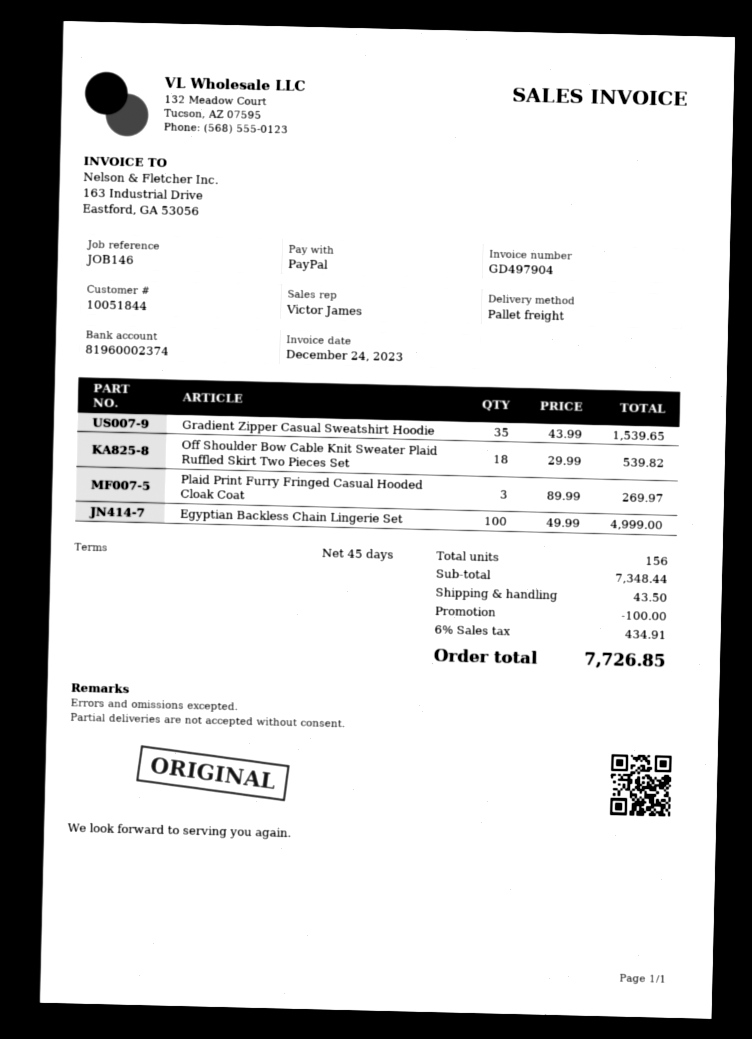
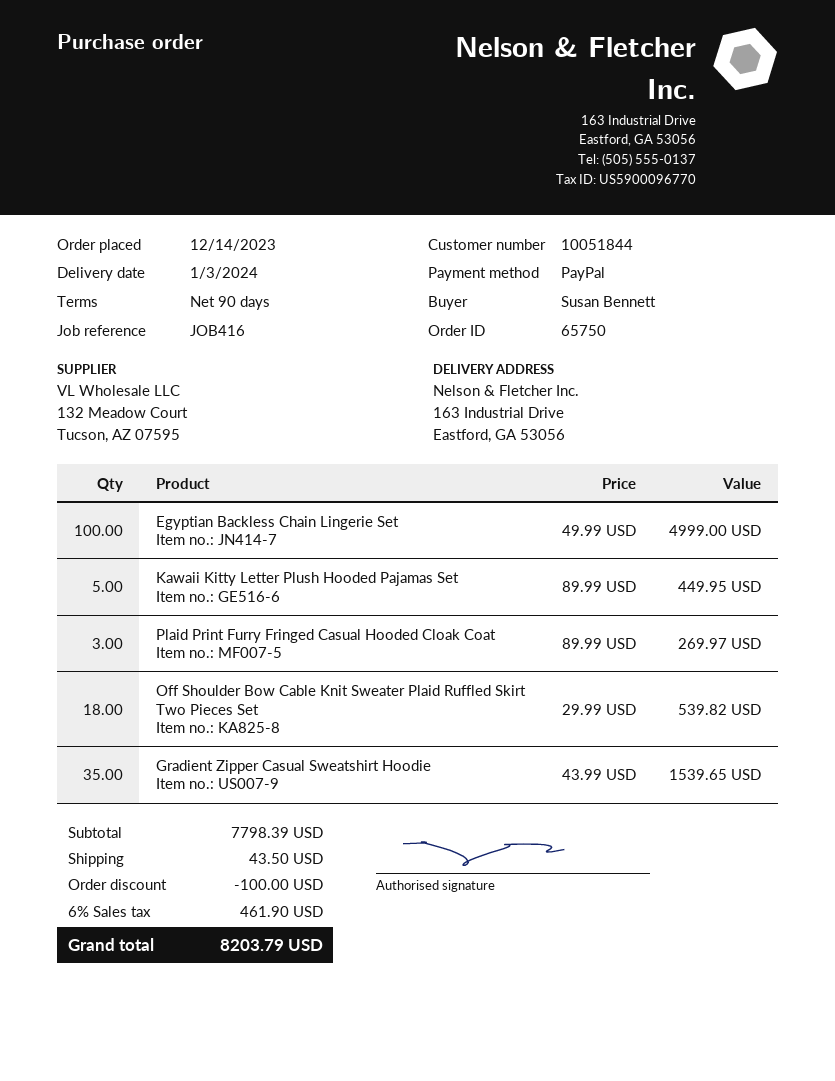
payment terms: 45 days -> 90 days
reference: JOB146 -> JOB416
Kawaii Kitty Letter Plush Hooded Pajamas Set: none -> 5 x 89.99 = 449.95
subtotal: 7348.44 -> 7798.39
tax: 6% = 434.91 -> 6% = 461.90
total: 7726.85 -> 8203.79

